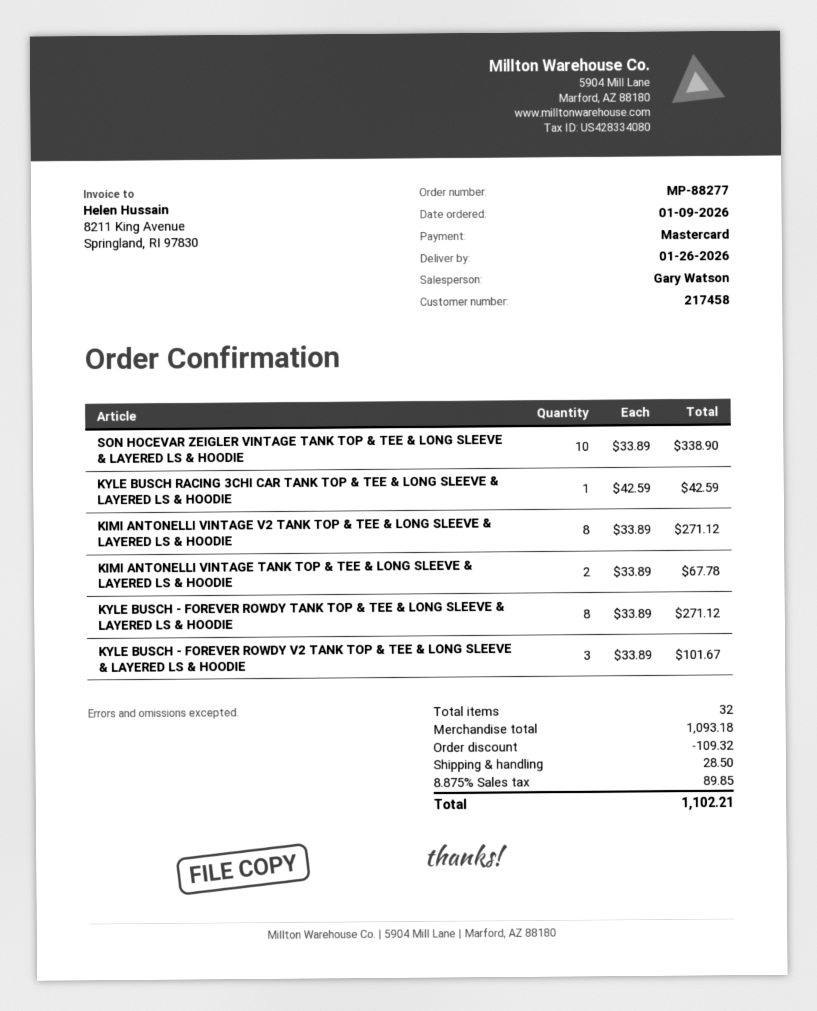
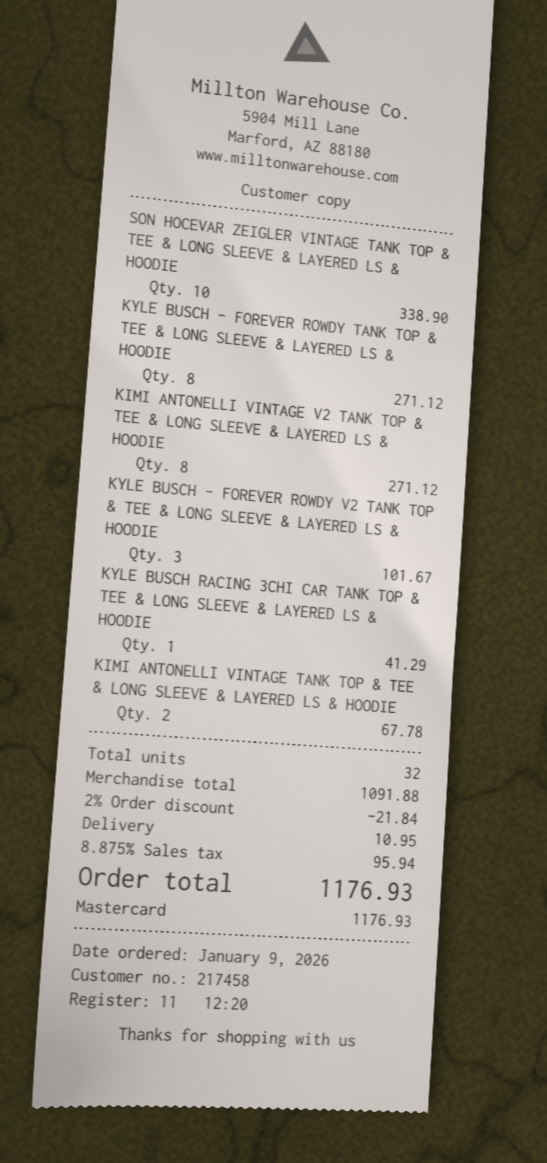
KYLE BUSCH RACING 3CHI CAR TANK TOP & TEE & LONG SLEEVE & LAYERED LS & HOODIE: 1 for 42.59 -> 1 for 41.29
subtotal: 1093.18 -> 1091.88
discount: 109.32 -> 21.84
shipping: 28.50 -> 10.95
tax: 8.875% = 89.85 -> 8.875% = 95.94
total: 1102.21 -> 1176.93

